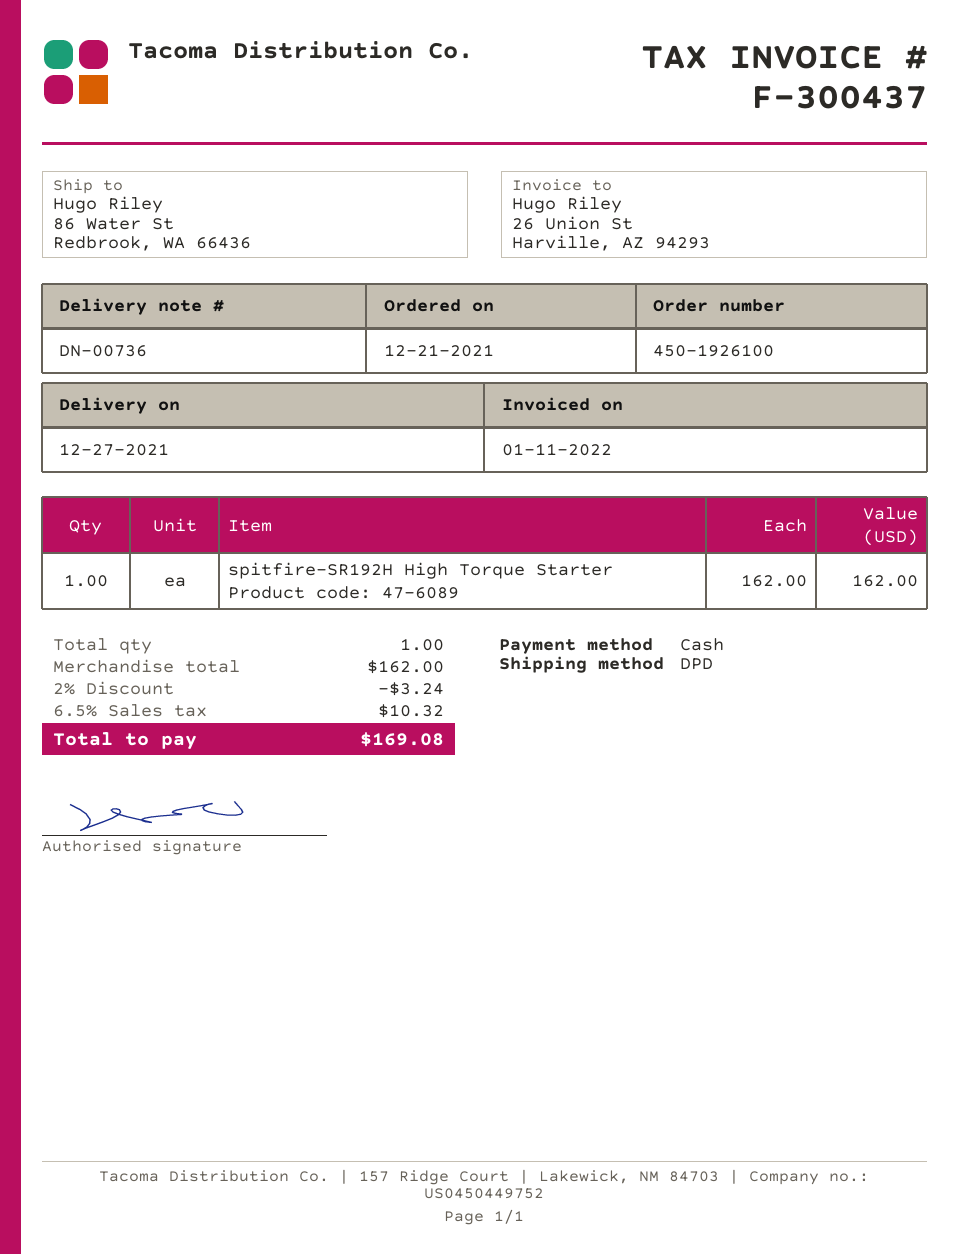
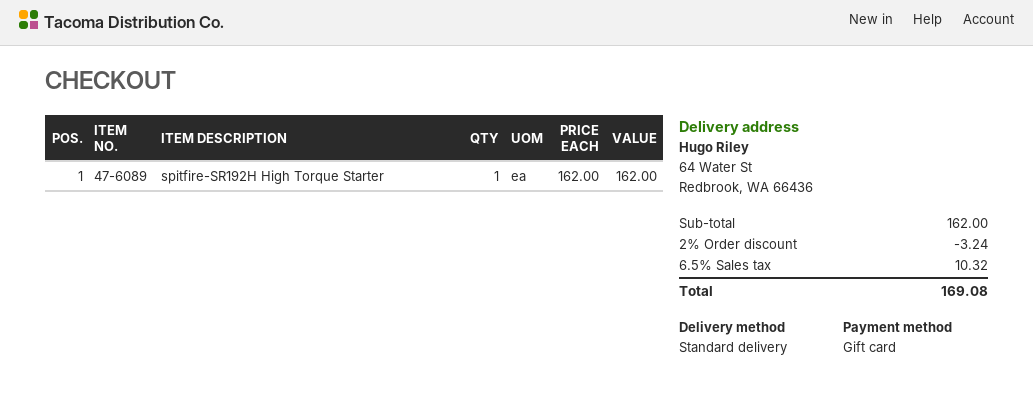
payment method: cash -> gift card
shipping method: DPD -> standard
ship to: 86 Water St, Redbrook, WA 66436 -> 64 Water St, Redbrook, WA 66436

